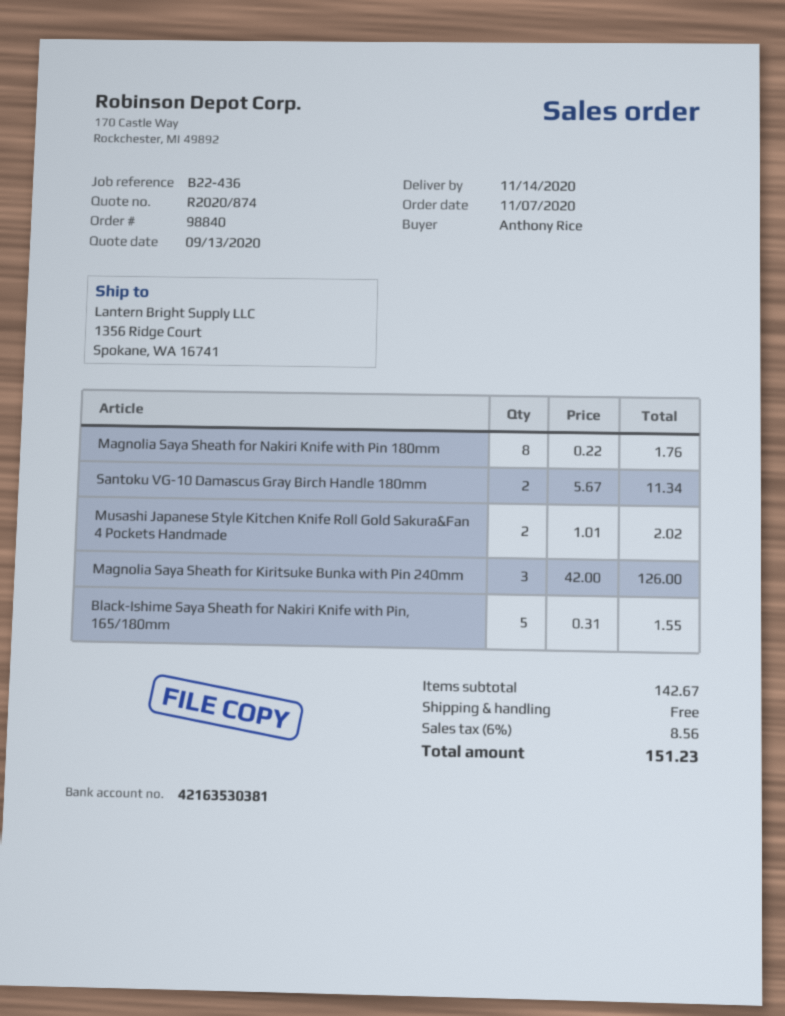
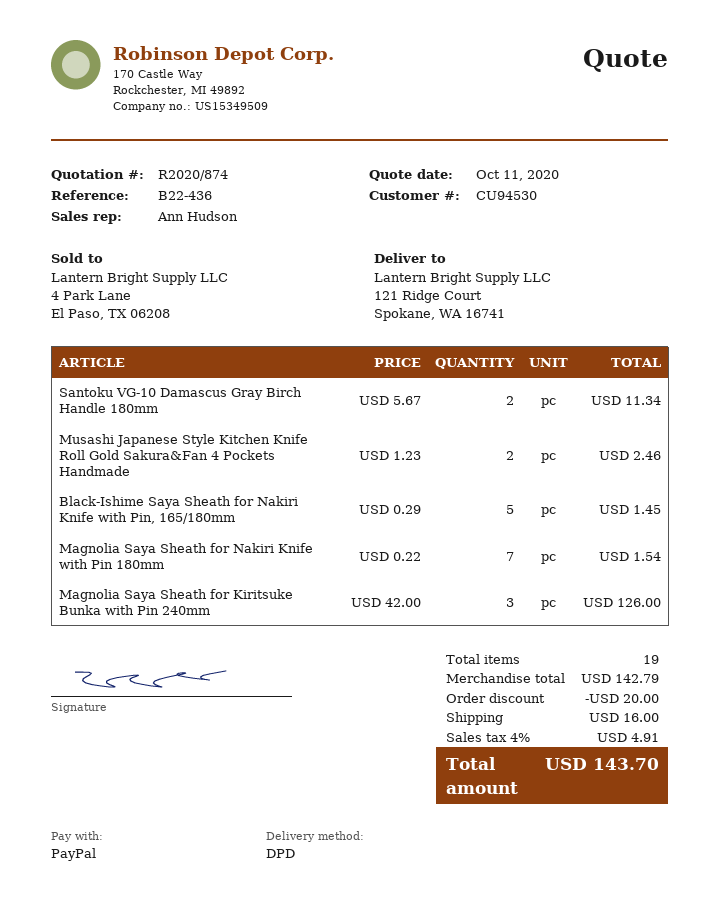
quote date: 2020-09-13 -> 2020-10-11
ship to: 1356 Ridge Court, Spokane, WA 16741 -> 121 Ridge Court, Spokane, WA 16741
Magnolia Saya Sheath for Nakiri Knife with Pin 180mm: 8 x 0.22 = 1.76 -> 7 x 0.22 = 1.54
Musashi Japanese Style Kitchen Knife Roll Gold Sakura&Fan 4 Pockets Handmade: 2 x 1.01 = 2.02 -> 2 x 1.23 = 2.46
Black-Ishime Saya Sheath for Nakiri Knife with Pin, 165/180mm: 5 x 0.31 = 1.55 -> 5 x 0.29 = 1.45
subtotal: 142.67 -> 142.79
discount: none -> 20.00
shipping: 0.00 -> 16.00
tax: 6% = 8.56 -> 4% = 4.91
total: 151.23 -> 143.70

